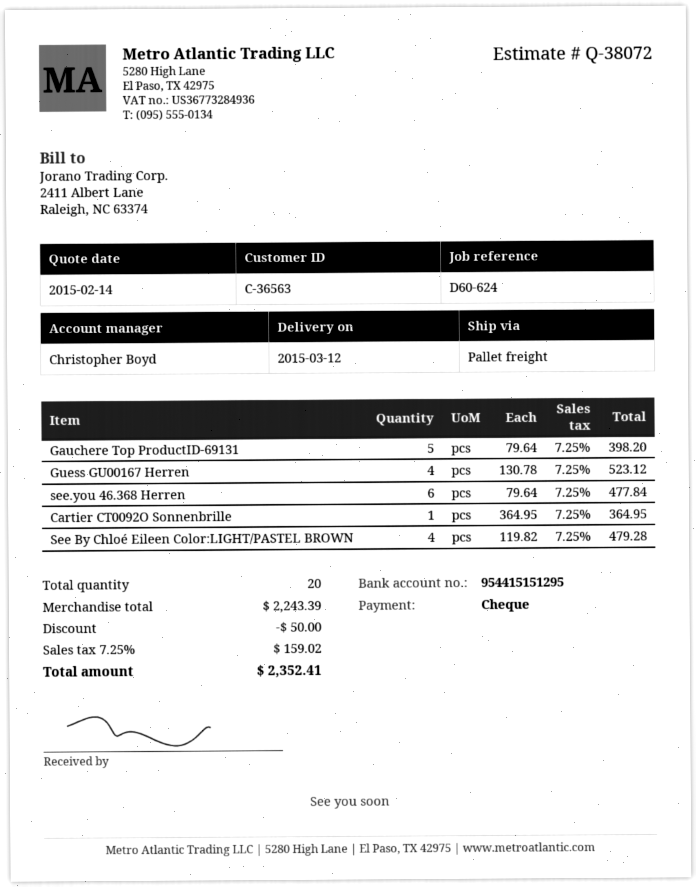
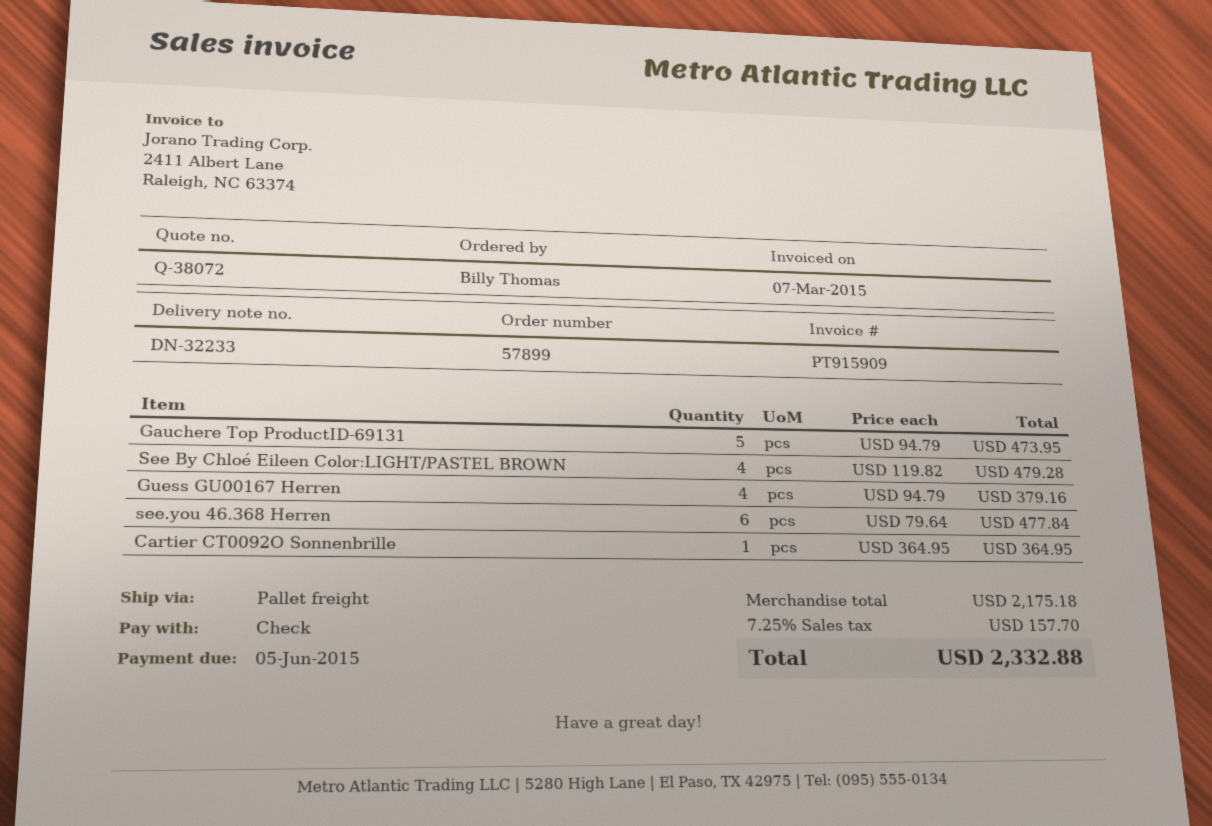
Gauchere Top ProductID-69131: 5 x 79.64 = 398.20 -> 5 x 94.79 = 473.95
Guess GU00167 Herren: 4 x 130.78 = 523.12 -> 4 x 94.79 = 379.16
subtotal: 2243.39 -> 2175.18
discount: 50.00 -> none
tax: 7.25% = 159.02 -> 7.25% = 157.70
total: 2352.41 -> 2332.88

